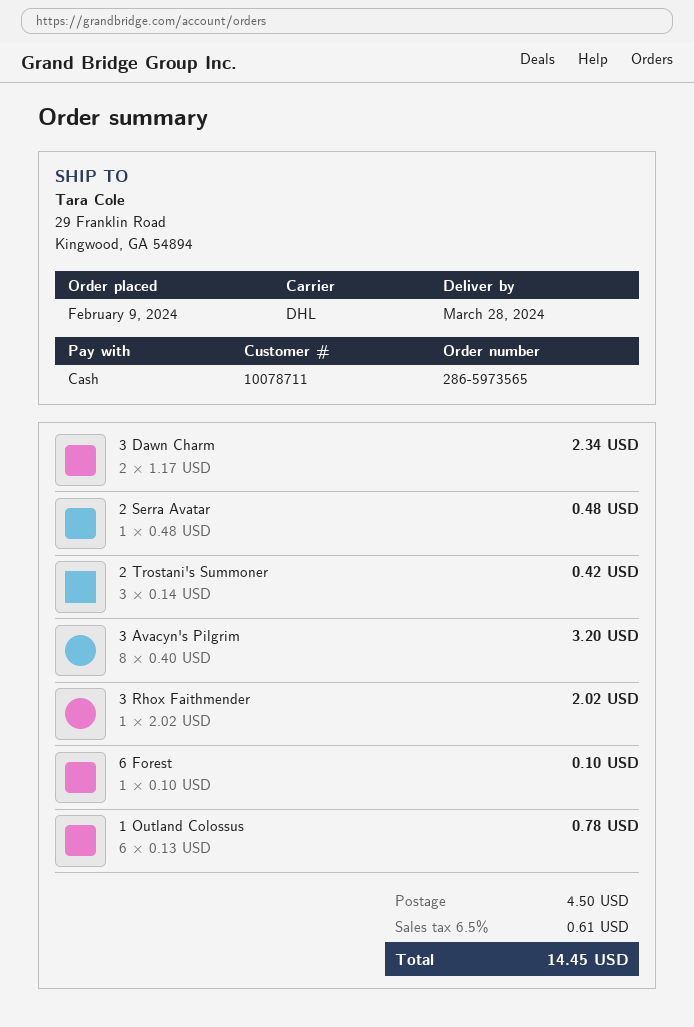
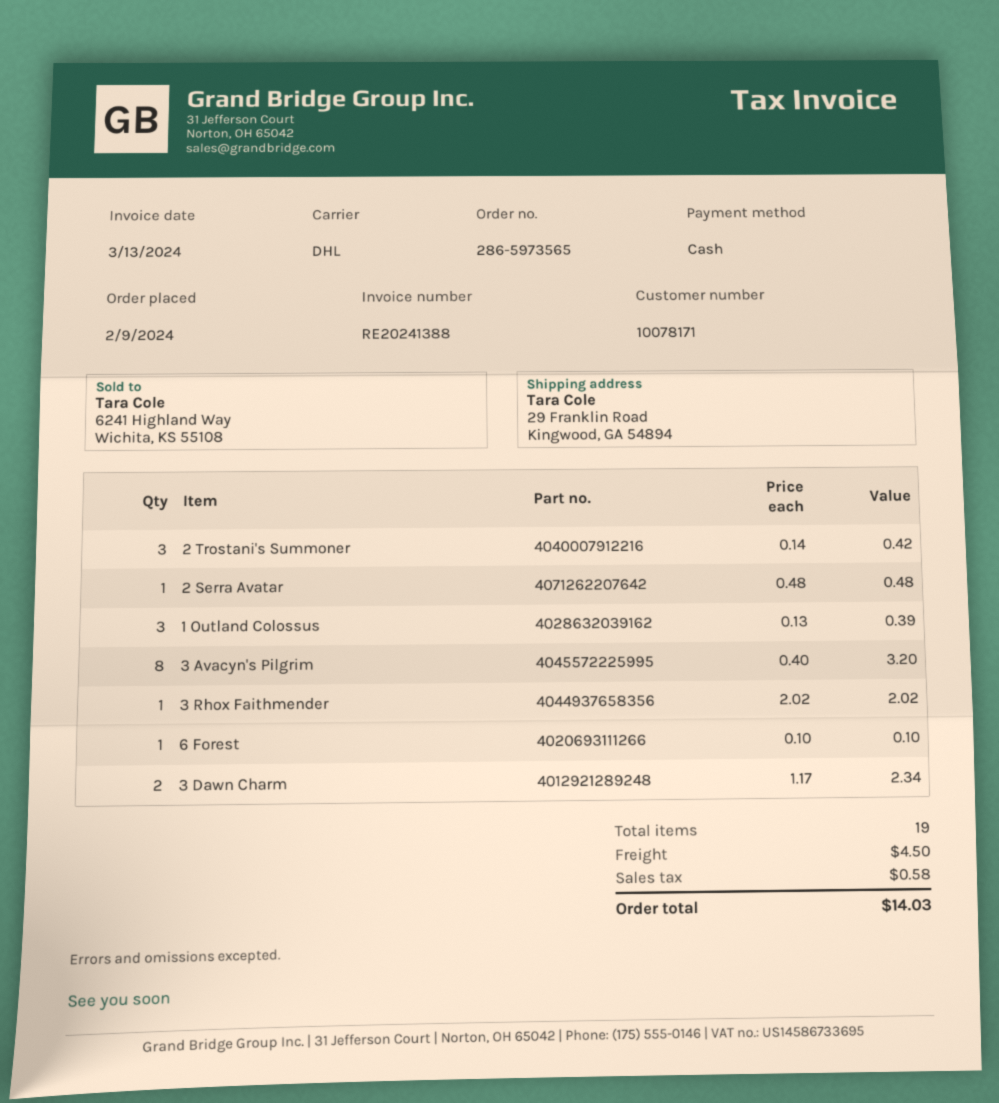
customer number: 10078711 -> 10078171
1 Outland Colossus: 6 x 0.13 = 0.78 -> 3 x 0.13 = 0.39
tax: 0.61 -> 0.58
total: 14.45 -> 14.03

